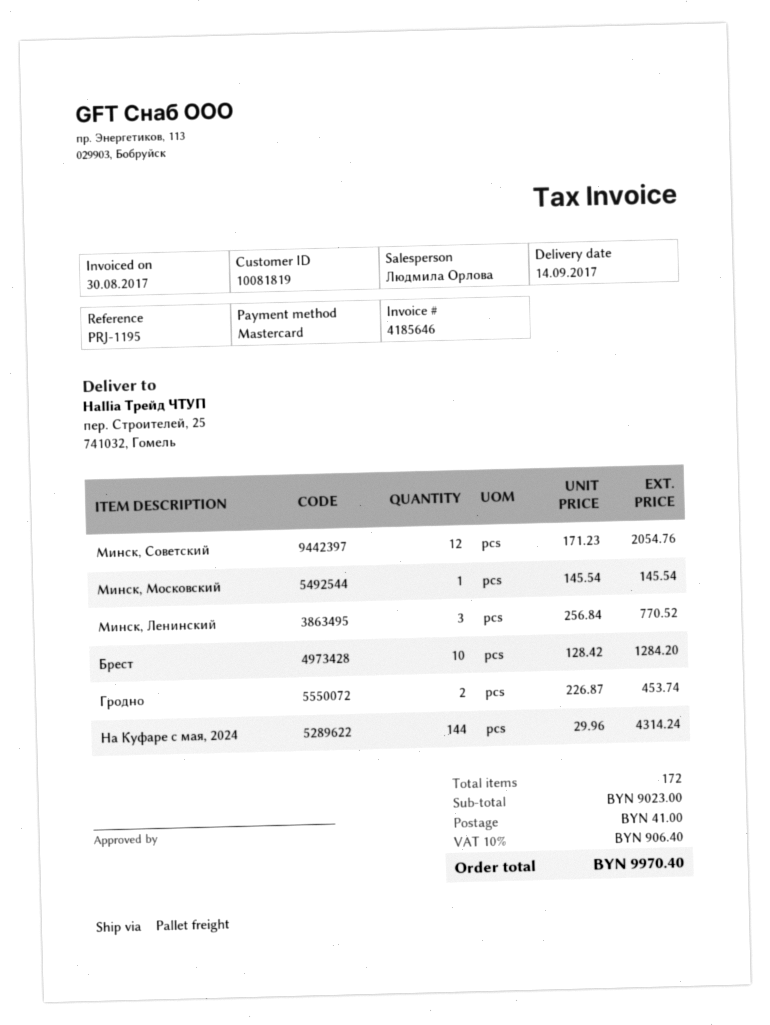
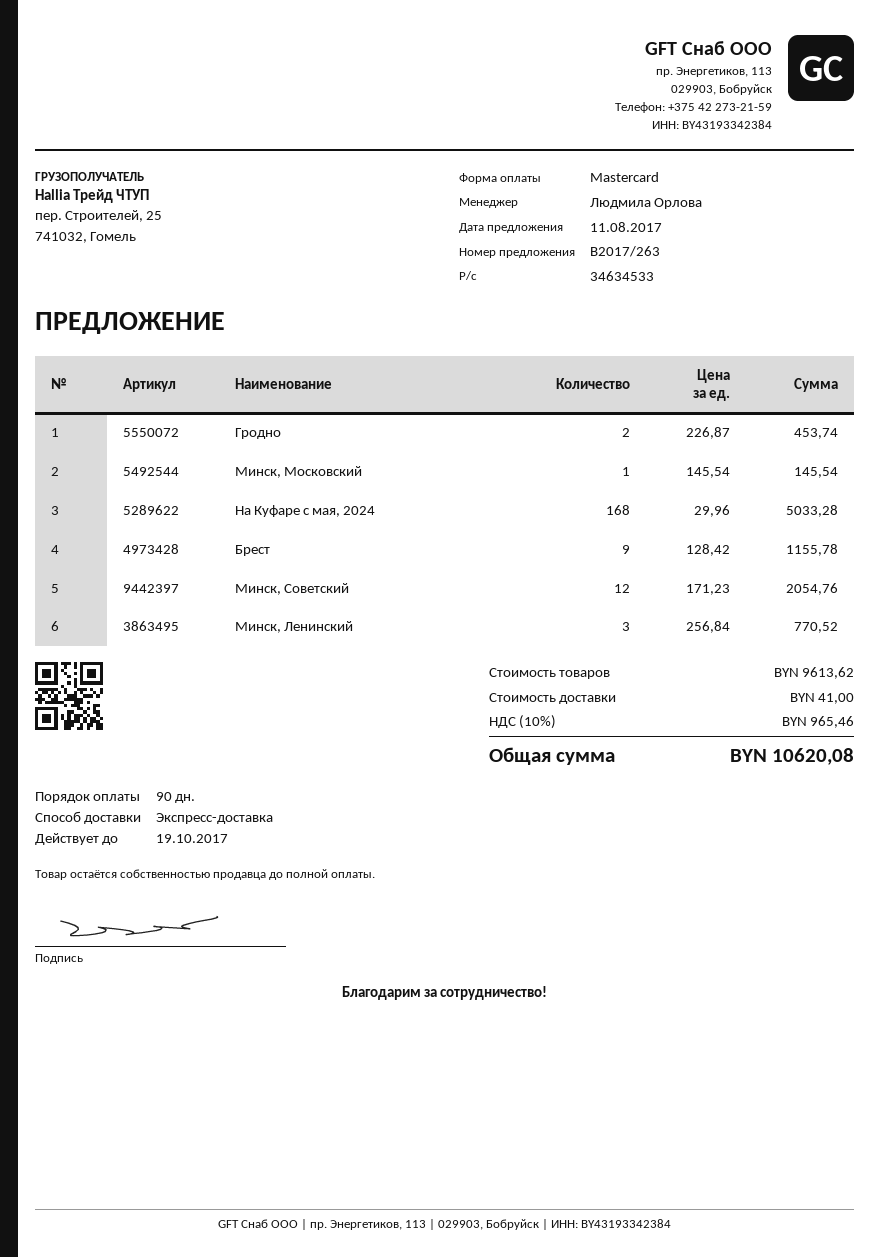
shipping method: pallet freight -> express
Брест: 10 x 128.42 = 1284.20 -> 9 x 128.42 = 1155.78
На Куфаре с мая, 2024: 144 x 29.96 = 4314.24 -> 168 x 29.96 = 5033.28
subtotal: 9023.00 -> 9613.62
tax: 10% = 906.40 -> 10% = 965.46
total: 9970.40 -> 10620.08

